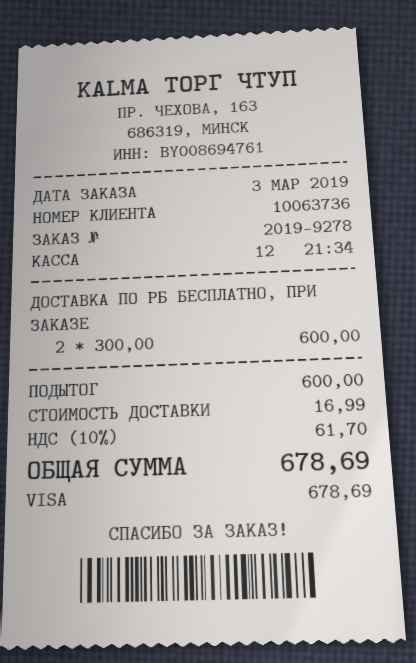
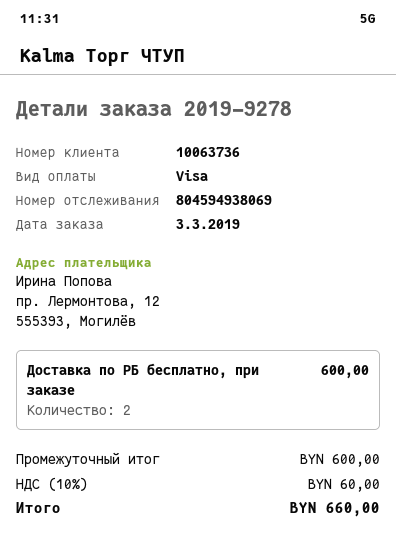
shipping: 16.99 -> none
tax: 10% = 61.70 -> 10% = 60.00
total: 678.69 -> 660.00

